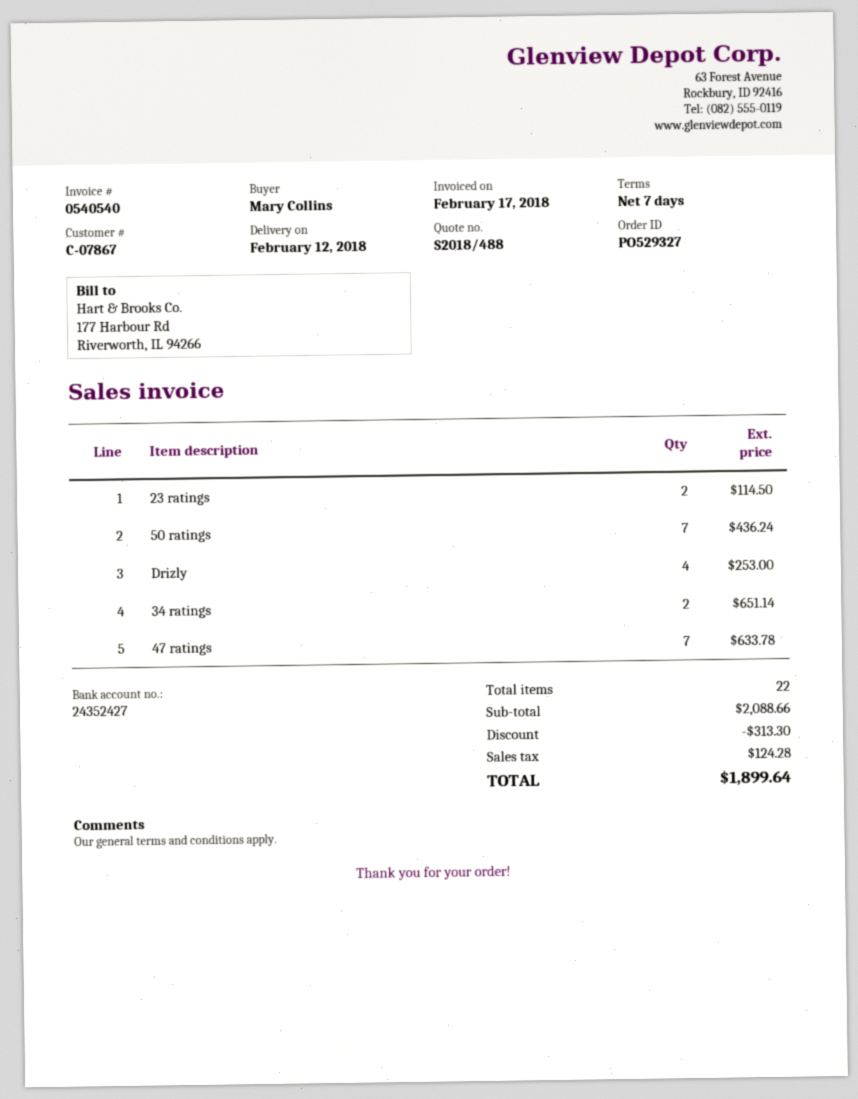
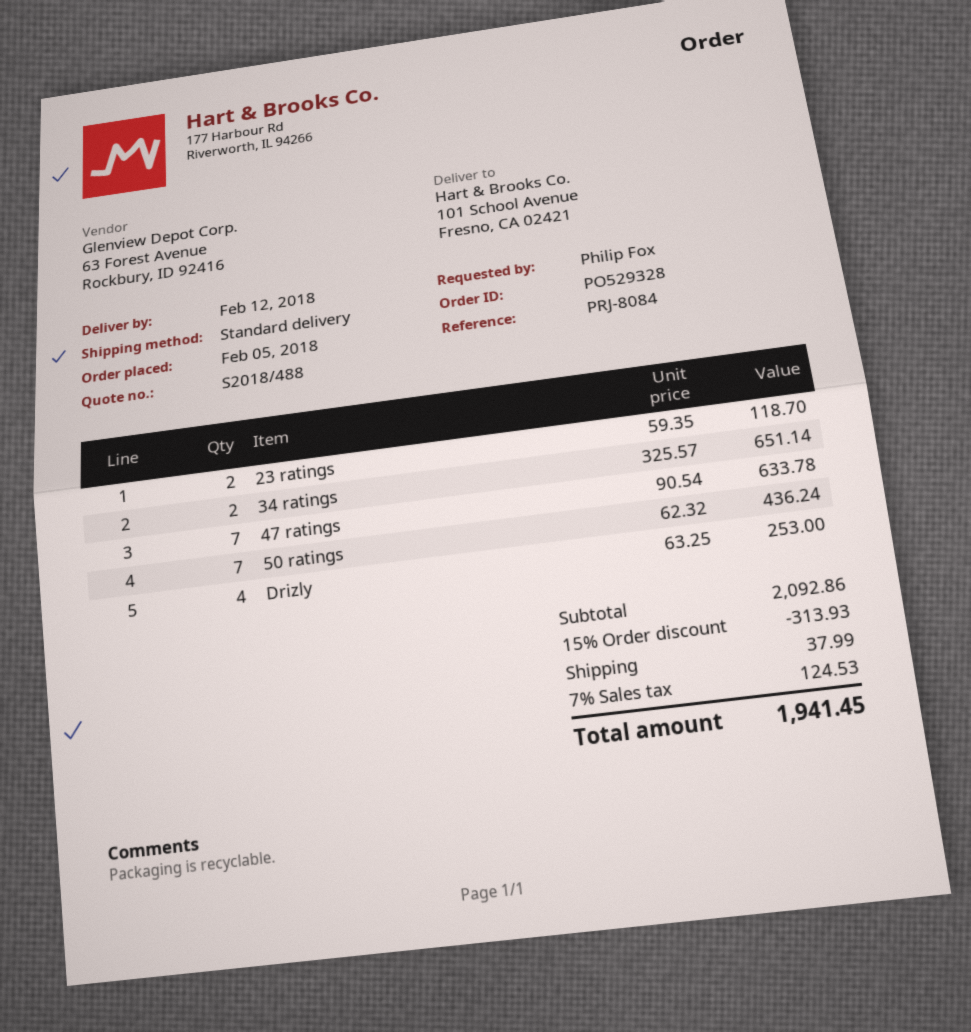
order number: PO529327 -> PO529328
ordered by: Mary Collins -> Philip Fox
23 ratings: 2 for 114.50 -> 2 for 118.70
subtotal: 2088.66 -> 2092.86
discount: 313.30 -> 313.93
shipping: none -> 37.99
tax: 124.28 -> 124.53
total: 1899.64 -> 1941.45

